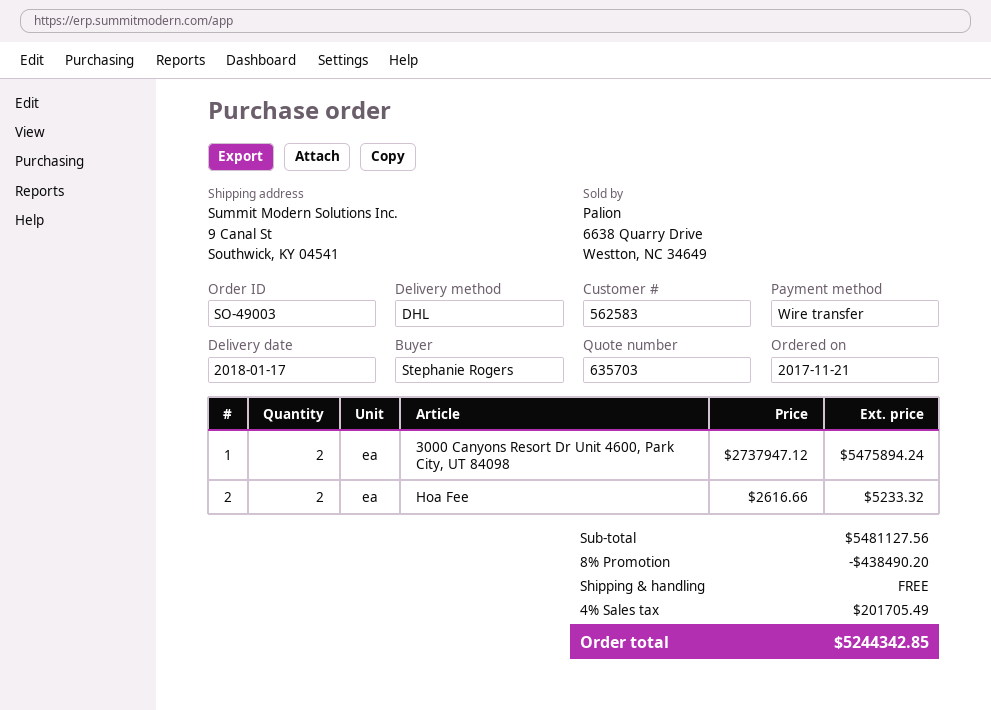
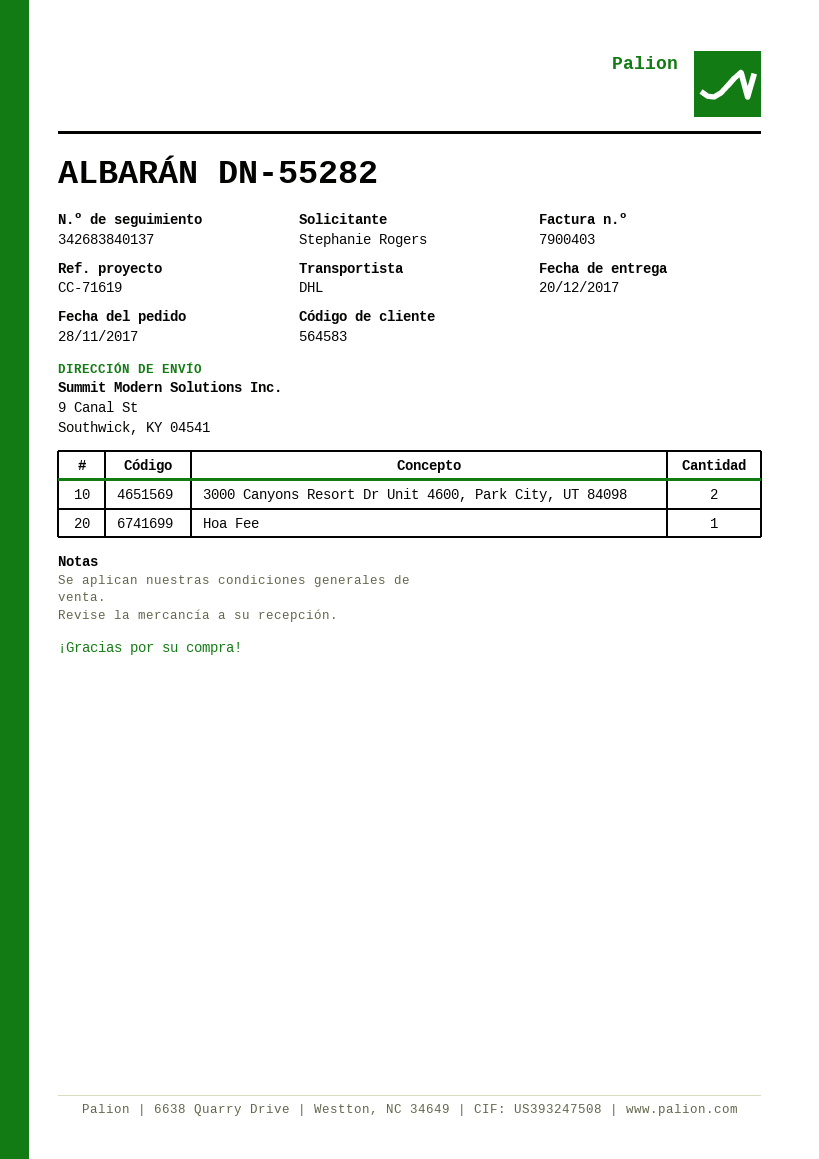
order date: 2017-11-21 -> 2017-11-28
delivery date: 2018-01-17 -> 2017-12-20
customer number: 562583 -> 564583
Hoa Fee: 2 -> 1

